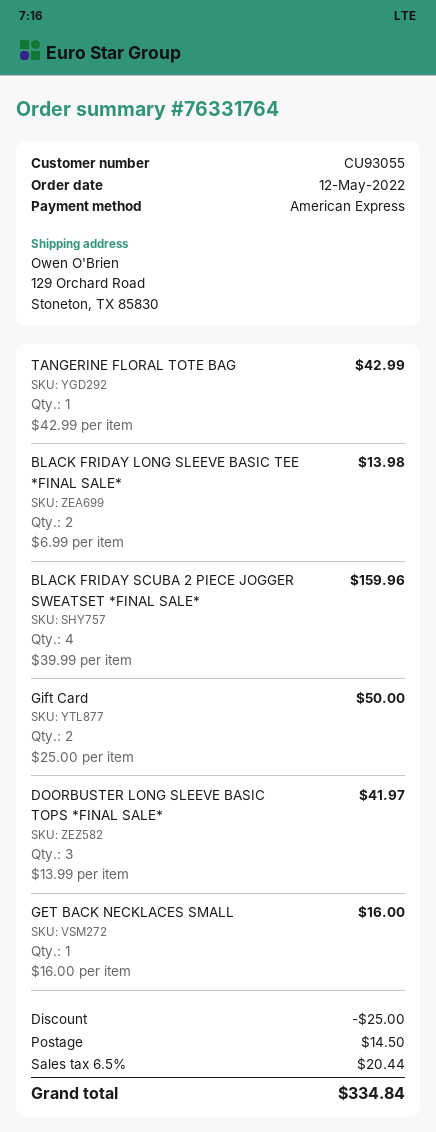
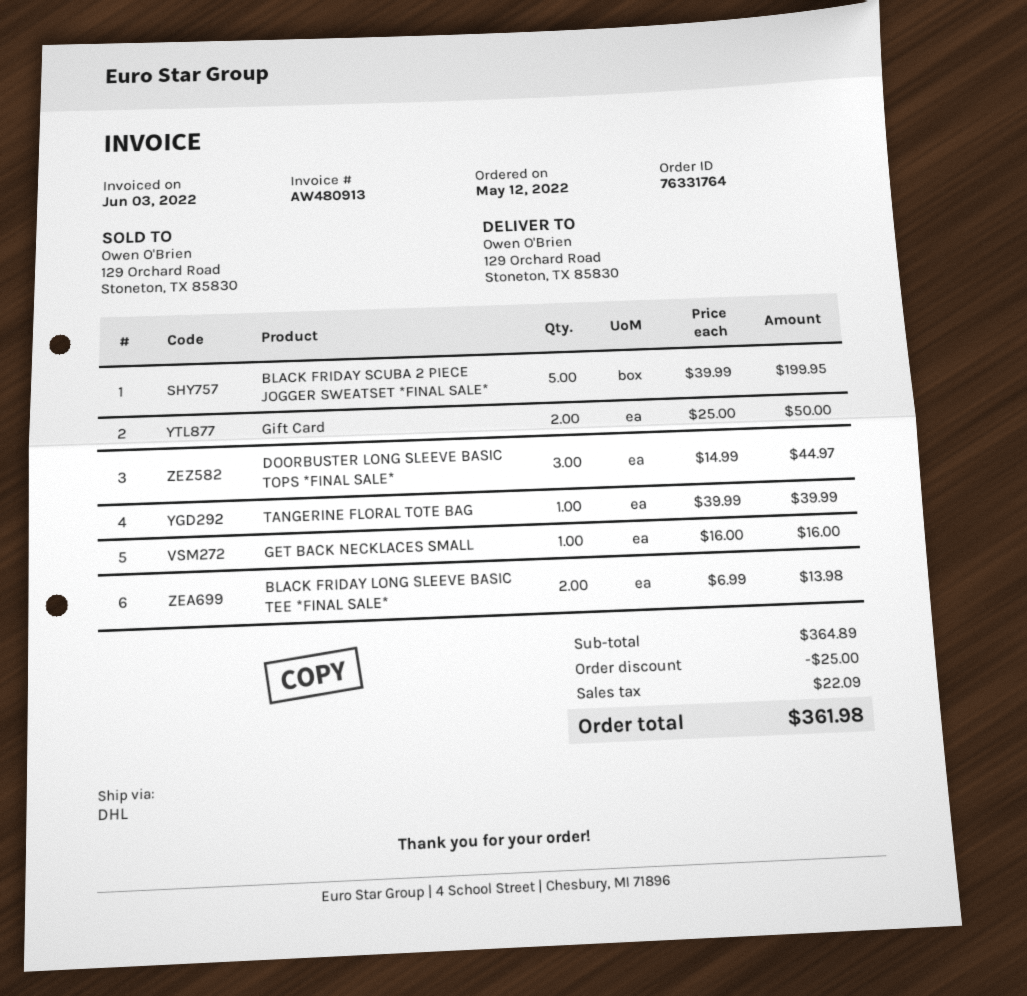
TANGERINE FLORAL TOTE BAG: 1 x 42.99 = 42.99 -> 1 x 39.99 = 39.99
BLACK FRIDAY SCUBA 2 PIECE JOGGER SWEATSET *FINAL SALE*: 4 x 39.99 = 159.96 -> 5 x 39.99 = 199.95
DOORBUSTER LONG SLEEVE BASIC TOPS *FINAL SALE*: 3 x 13.99 = 41.97 -> 3 x 14.99 = 44.97
shipping: 14.50 -> none
tax: 20.44 -> 22.09
total: 334.84 -> 361.98

